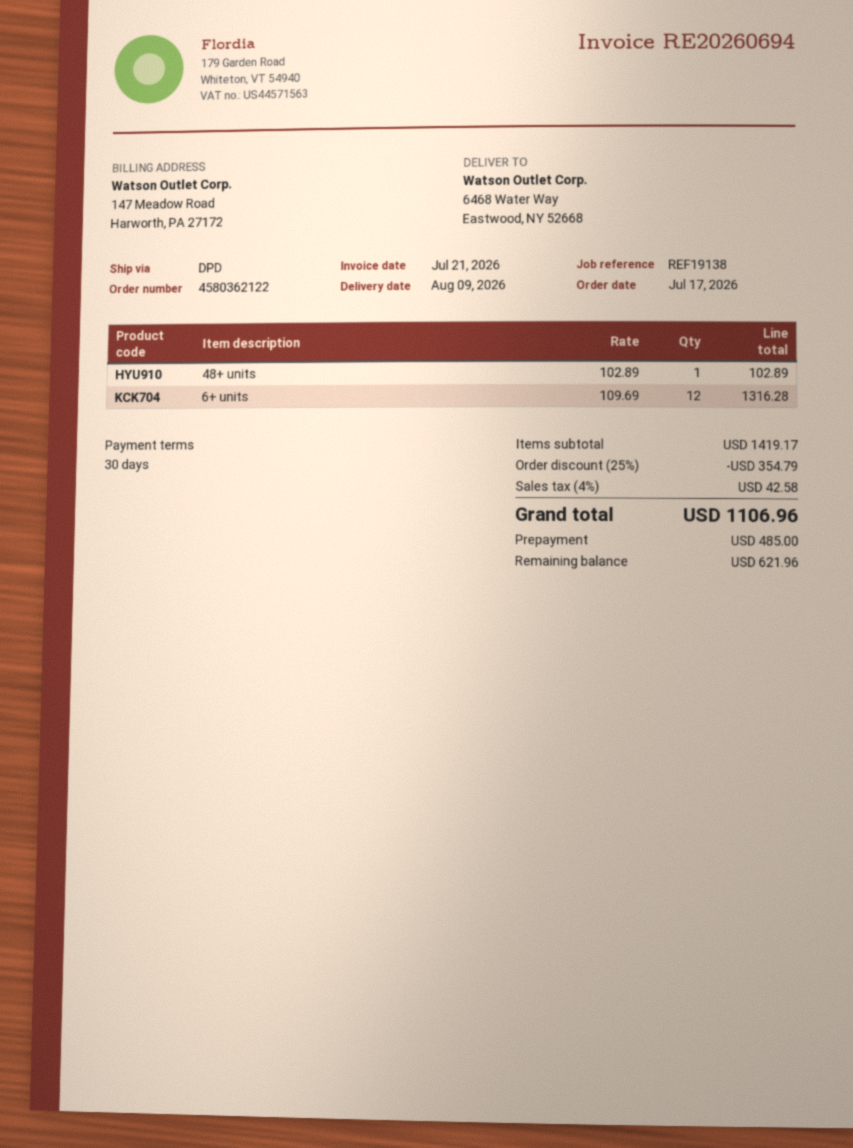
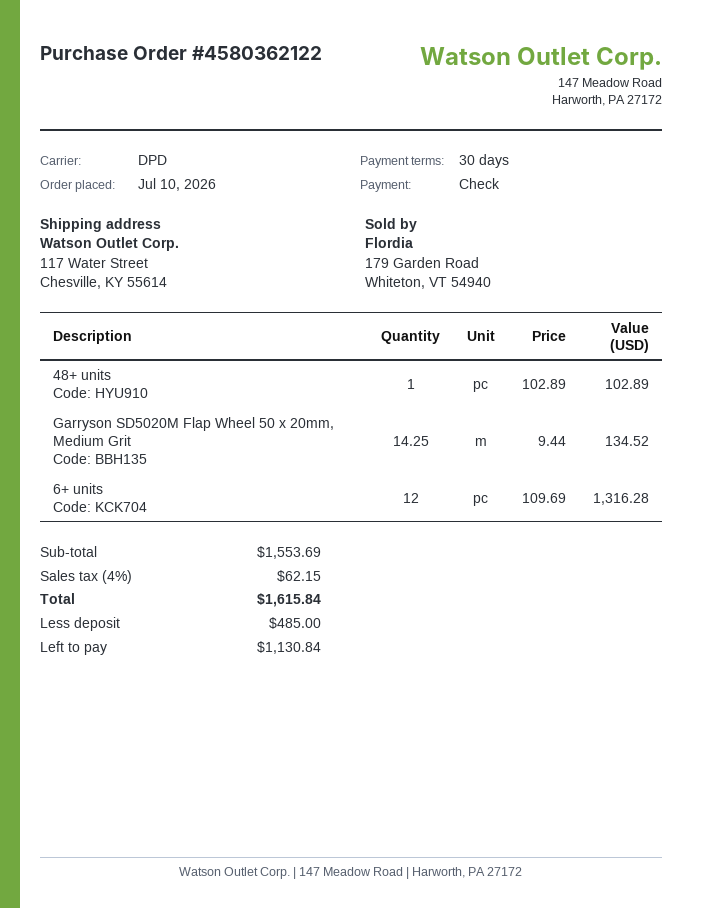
order date: 2026-07-17 -> 2026-07-10
ship to: 6468 Water Way, Eastwood, NY 52668 -> 117 Water Street, Chesville, KY 55614
Garryson SD5020M Flap Wheel 50 x 20mm, Medium Grit: none -> 14.25 x 9.44 = 134.52
subtotal: 1419.17 -> 1553.69
discount: 25% = 354.79 -> none
tax: 4% = 42.58 -> 4% = 62.15
total: 1106.96 -> 1615.84
balance: 621.96 -> 1130.84

